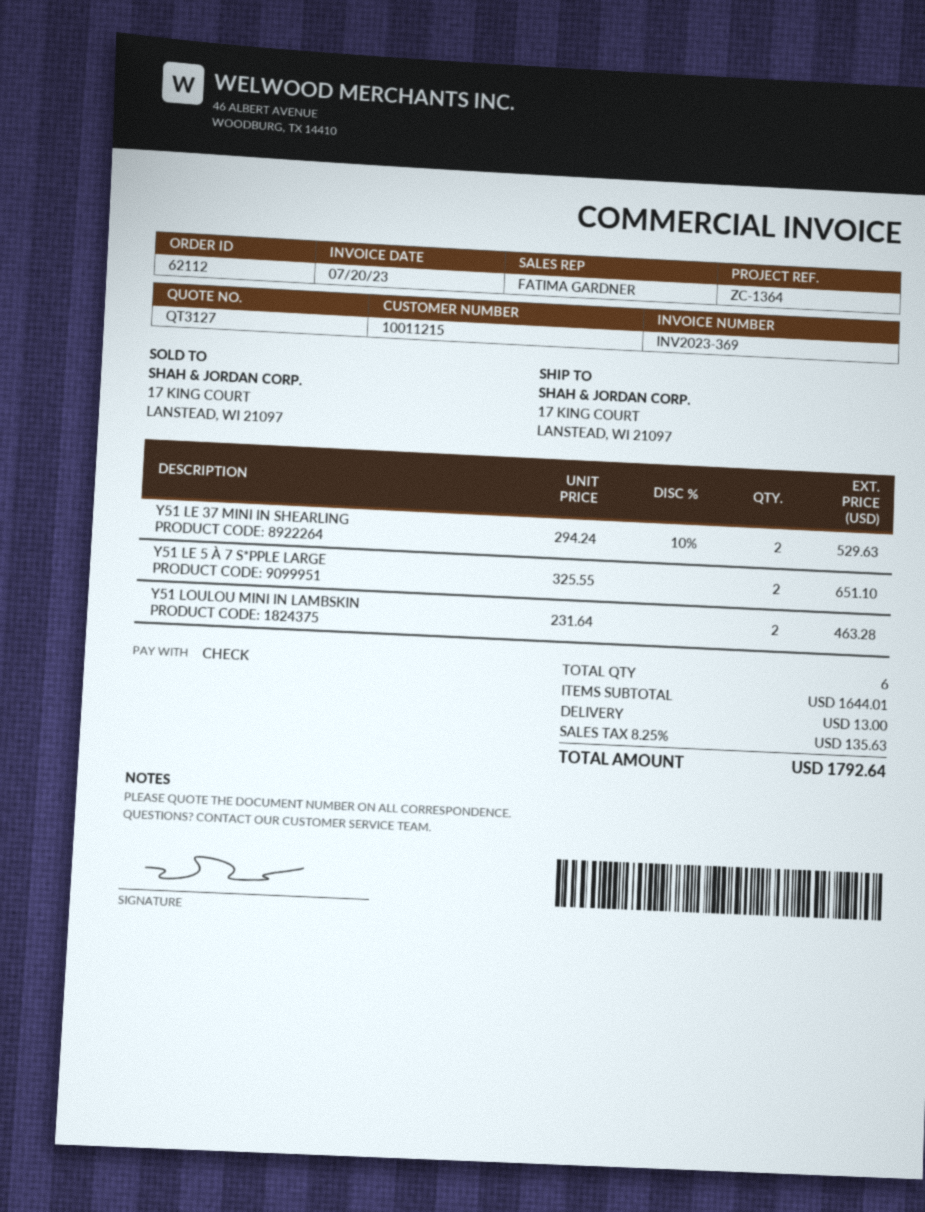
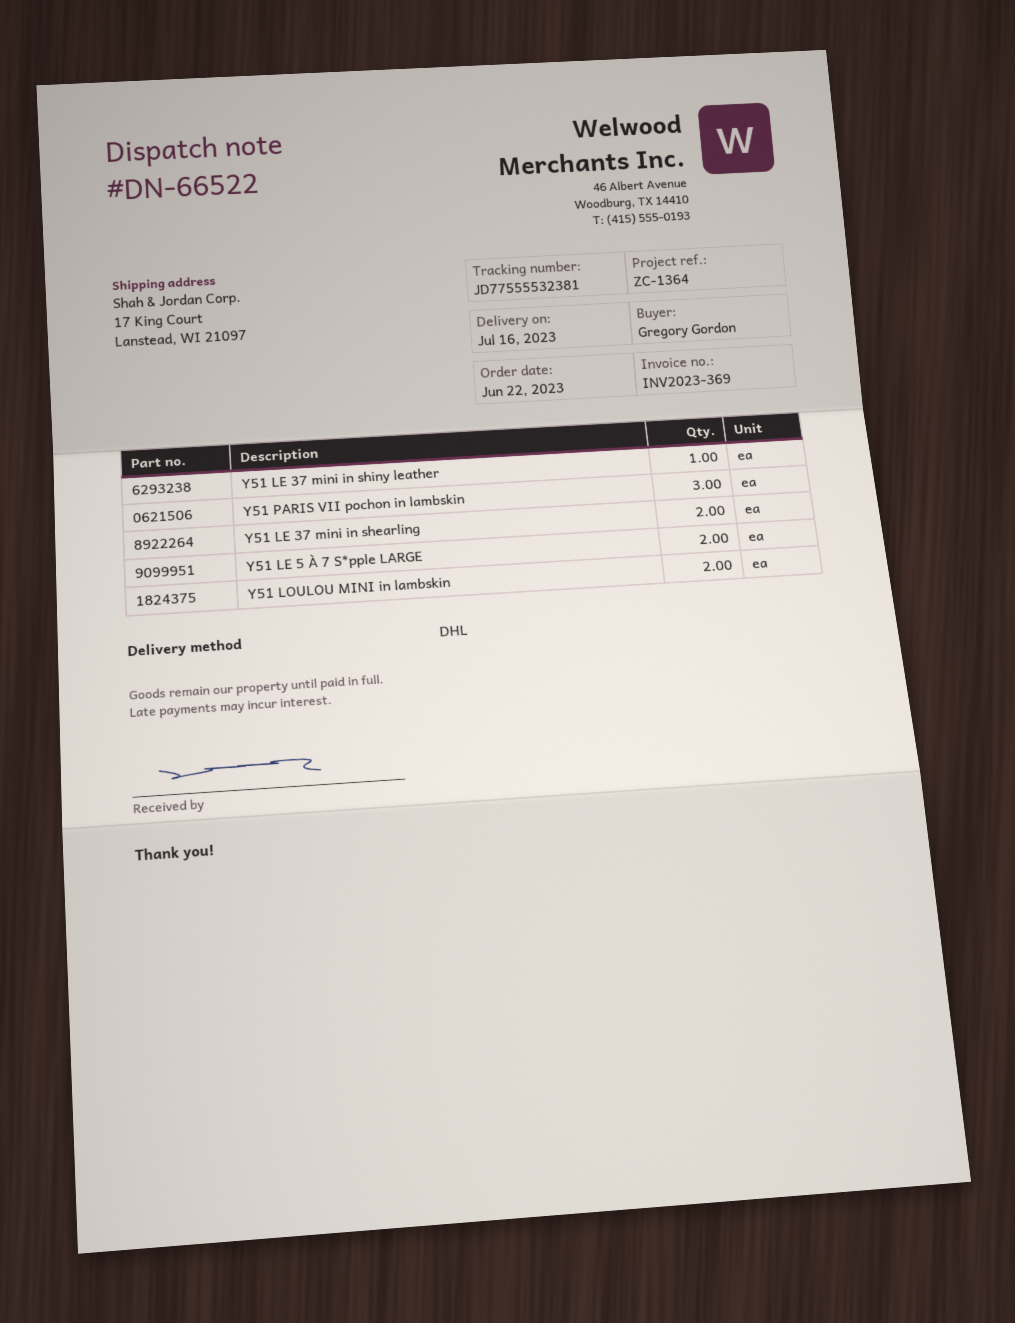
Y51 LE 37 mini in shiny leather: none -> 1
Y51 PARIS VII pochon in lambskin: none -> 3

